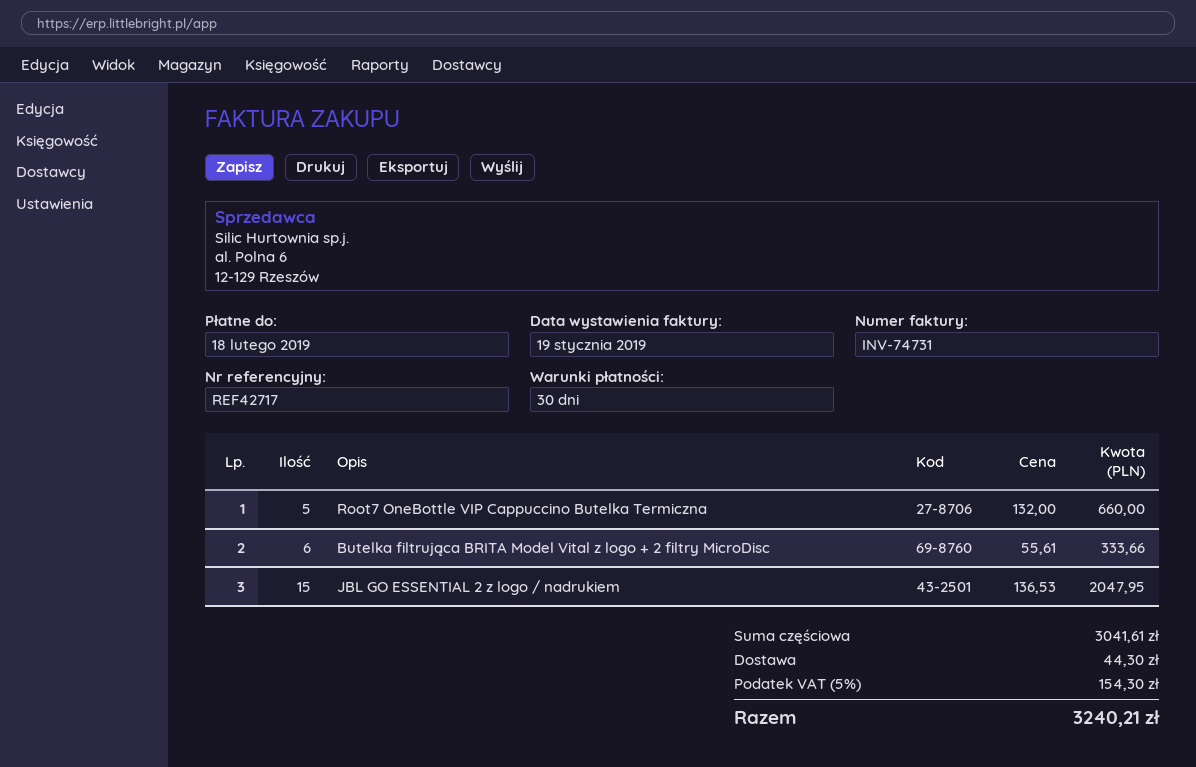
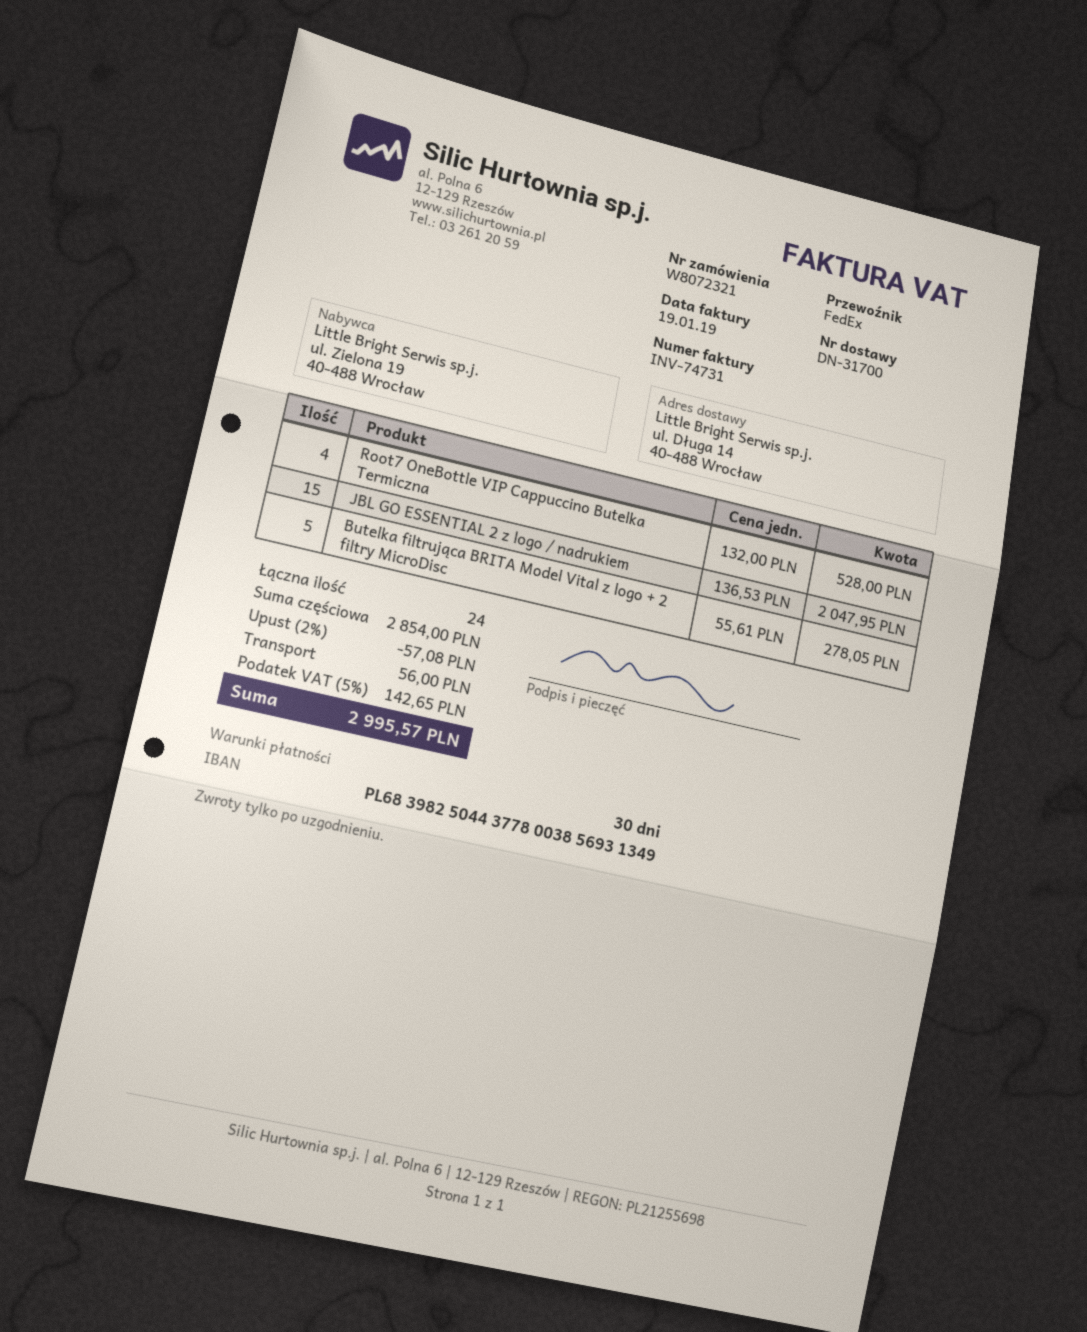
Root7 OneBottle VIP Cappuccino Butelka Termiczna: 5 x 132.00 = 660.00 -> 4 x 132.00 = 528.00
Butelka filtrująca BRITA Model Vital z logo + 2 filtry MicroDisc: 6 x 55.61 = 333.66 -> 5 x 55.61 = 278.05
subtotal: 3041.61 -> 2854.00
discount: none -> 2% = 57.08
shipping: 44.30 -> 56.00
tax: 5% = 154.30 -> 5% = 142.65
total: 3240.21 -> 2995.57

